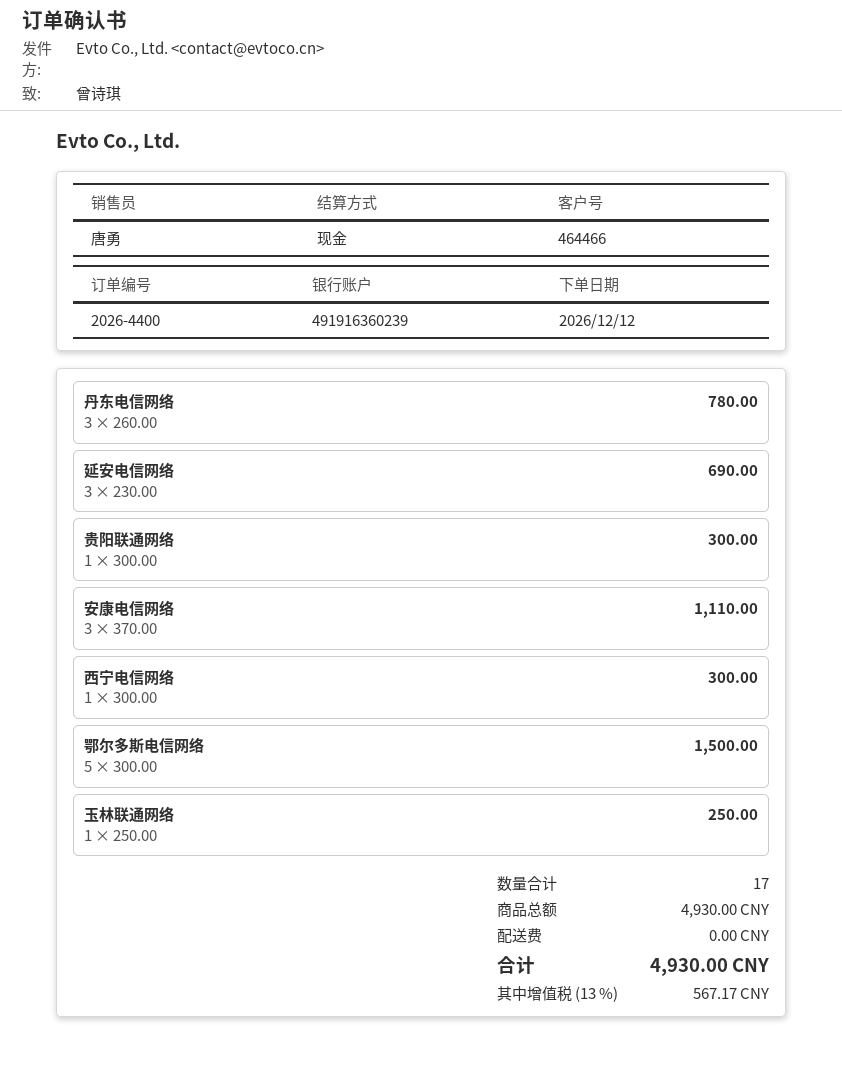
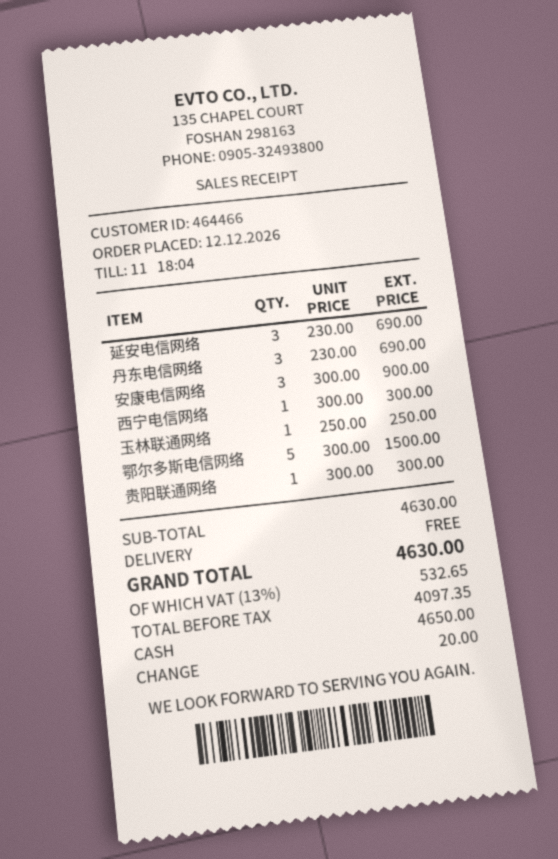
丹东电信网络: 3 x 260.00 = 780.00 -> 3 x 230.00 = 690.00
安康电信网络: 3 x 370.00 = 1110.00 -> 3 x 300.00 = 900.00
subtotal: 4930.00 -> 4630.00
tax: 13% = 567.17 -> 13% = 532.65
total: 4930.00 -> 4630.00

